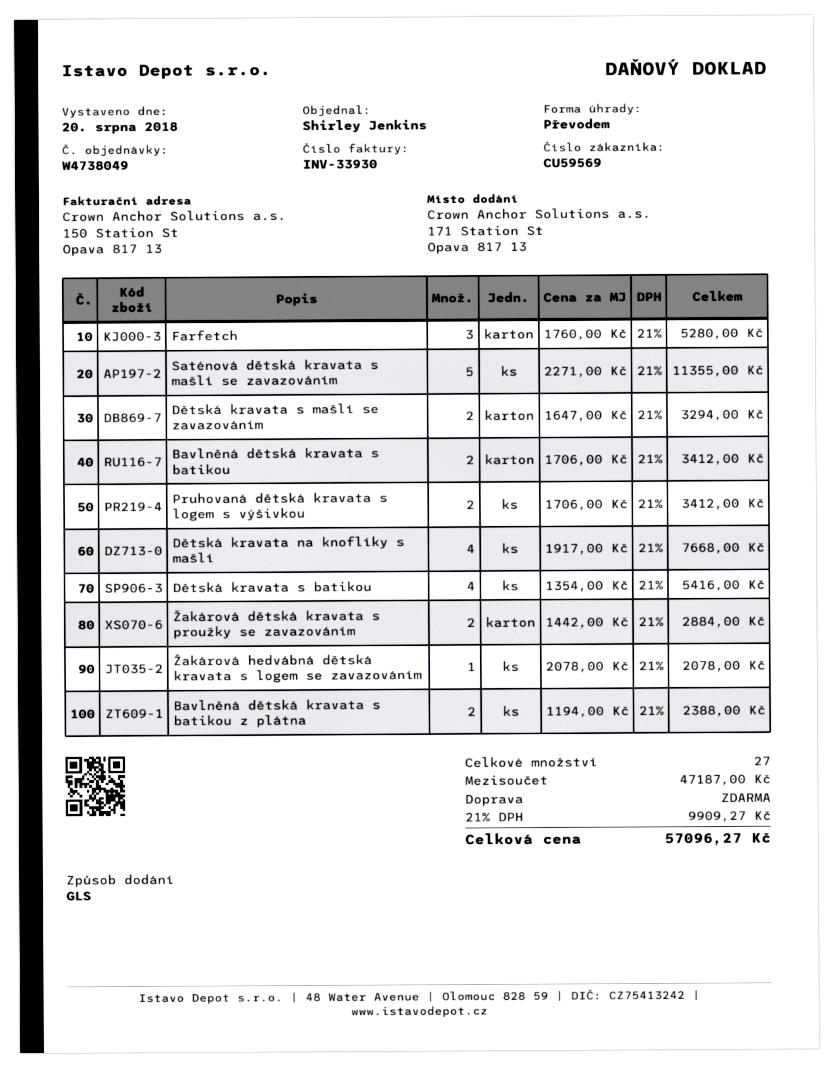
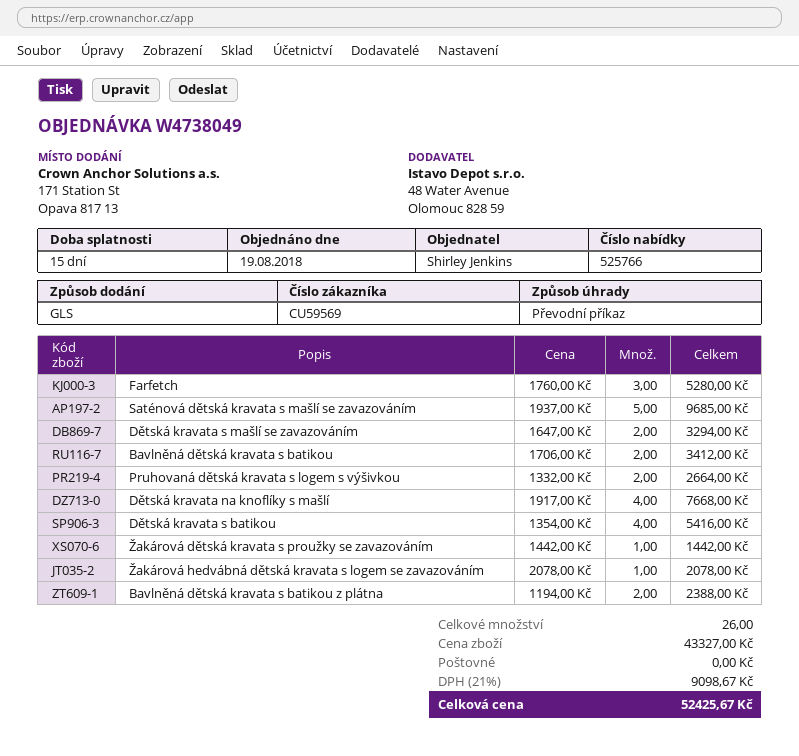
Saténová dětská kravata s mašlí se zavazováním: 5 x 2271.00 = 11355.00 -> 5 x 1937.00 = 9685.00
Pruhovaná dětská kravata s logem s výšivkou: 2 x 1706.00 = 3412.00 -> 2 x 1332.00 = 2664.00
Žakárová dětská kravata s proužky se zavazováním: 2 x 1442.00 = 2884.00 -> 1 x 1442.00 = 1442.00
total quantity: 27 -> 26
subtotal: 47187.00 -> 43327.00
tax: 21% = 9909.27 -> 21% = 9098.67
total: 57096.27 -> 52425.67

